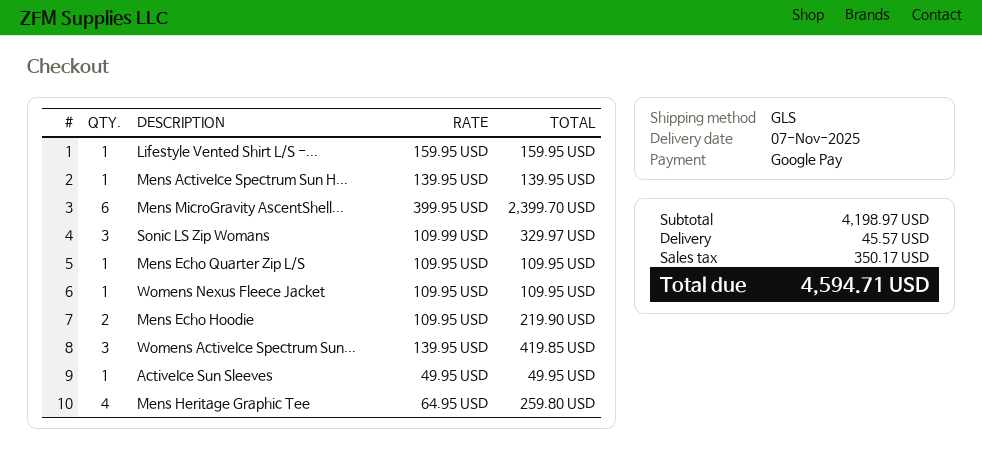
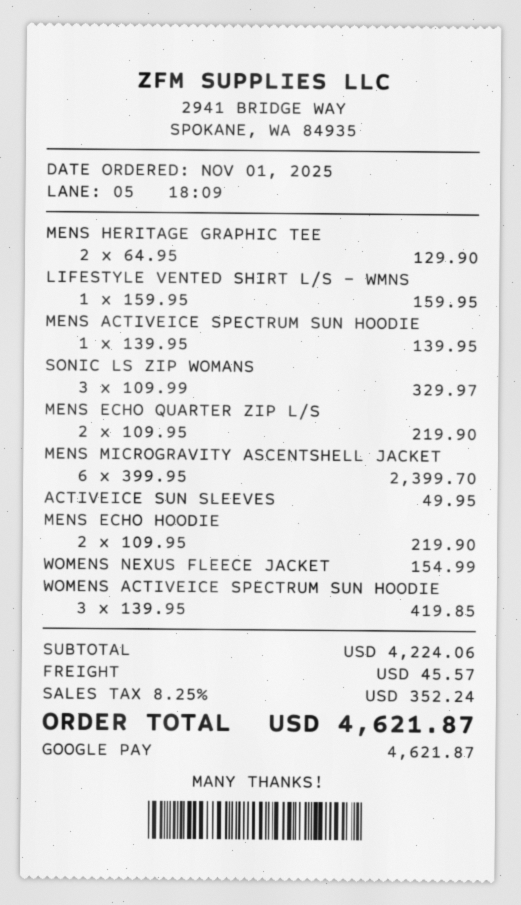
Mens Echo Quarter Zip L/S: 1 x 109.95 = 109.95 -> 2 x 109.95 = 219.90
Womens Nexus Fleece Jacket: 1 x 109.95 = 109.95 -> 1 x 154.99 = 154.99
Mens Heritage Graphic Tee: 4 x 64.95 = 259.80 -> 2 x 64.95 = 129.90
subtotal: 4198.97 -> 4224.06
tax: 350.17 -> 352.24
total: 4594.71 -> 4621.87

